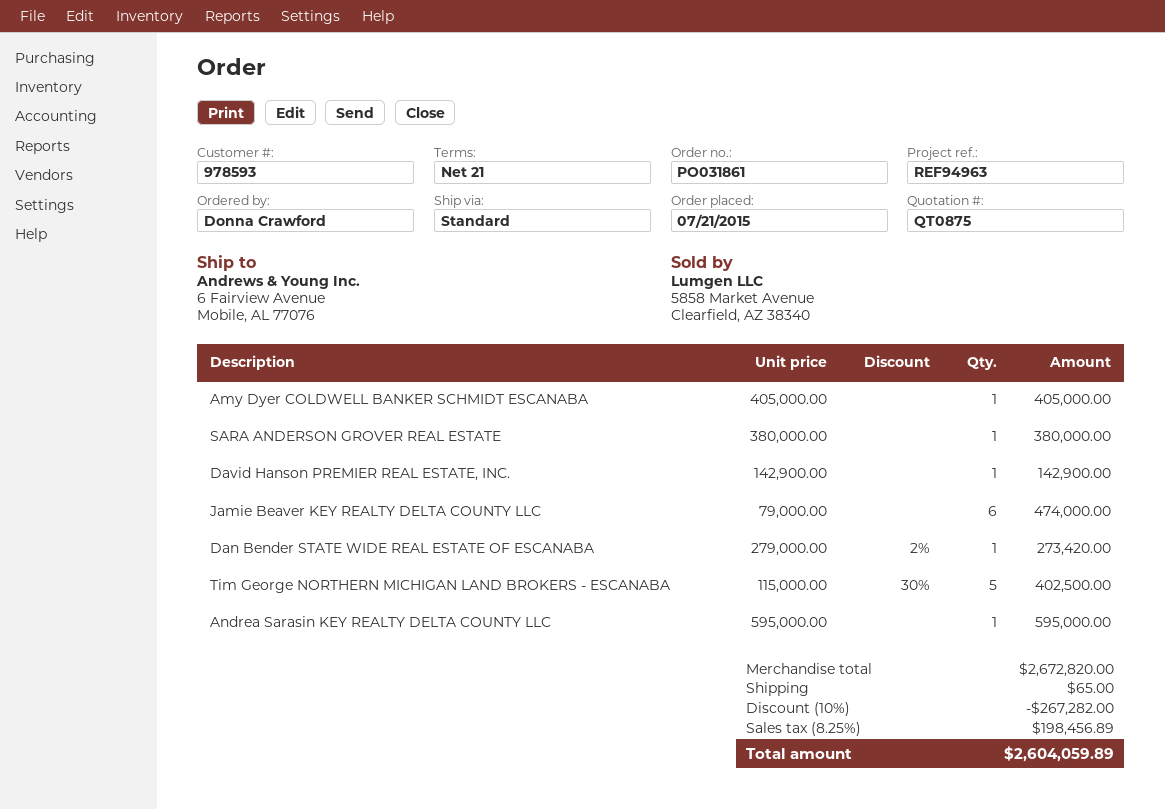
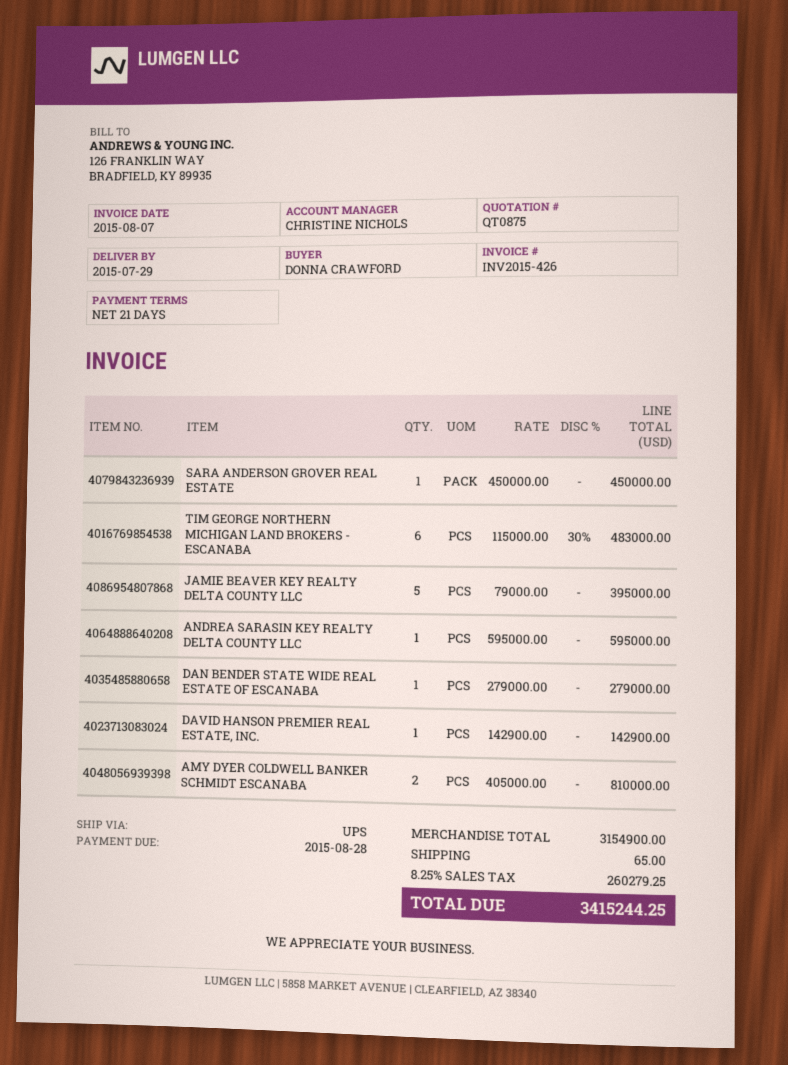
shipping method: standard -> UPS
Amy Dyer COLDWELL BANKER SCHMIDT ESCANABA: 1 x 405000.00 = 405000.00 -> 2 x 405000.00 = 810000.00
SARA ANDERSON GROVER REAL ESTATE: 1 x 380000.00 = 380000.00 -> 1 x 450000.00 = 450000.00
Jamie Beaver KEY REALTY DELTA COUNTY LLC: 6 x 79000.00 = 474000.00 -> 5 x 79000.00 = 395000.00
Dan Bender STATE WIDE REAL ESTATE OF ESCANABA: 1 x 279000.00 - 2% = 273420.00 -> 1 x 279000.00 = 279000.00
Tim George NORTHERN MICHIGAN LAND BROKERS - ESCANABA: 5 x 115000.00 - 30% = 402500.00 -> 6 x 115000.00 - 30% = 483000.00
subtotal: 2672820.00 -> 3154900.00
discount: 10% = 267282.00 -> none
tax: 8.25% = 198456.89 -> 8.25% = 260279.25
total: 2604059.89 -> 3415244.25

